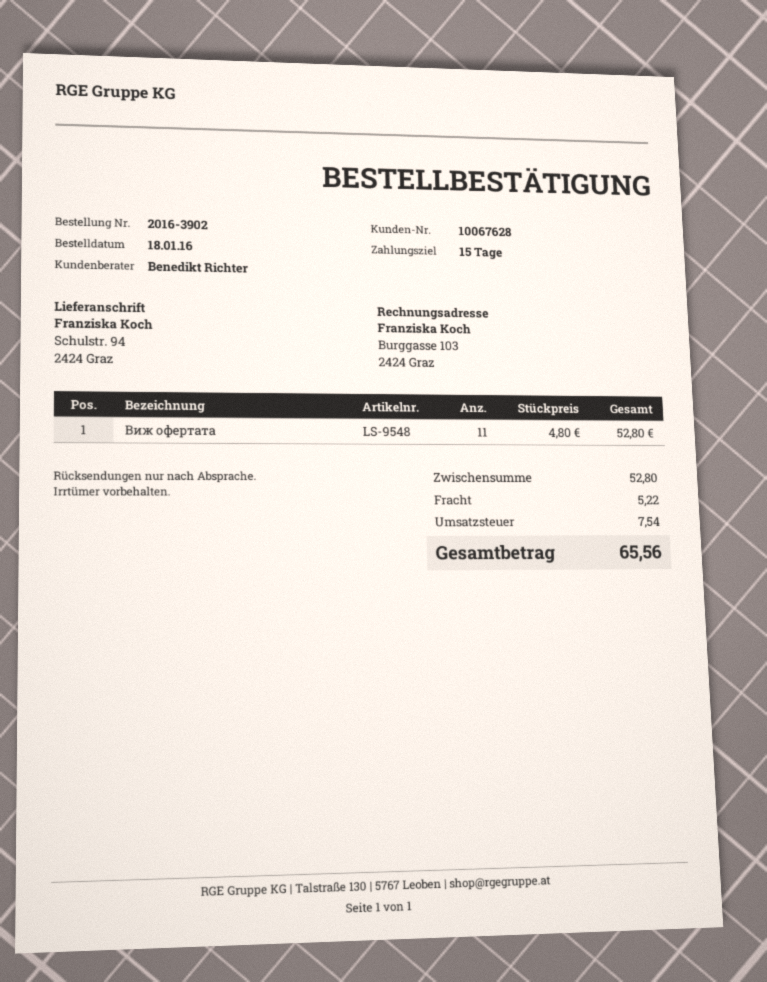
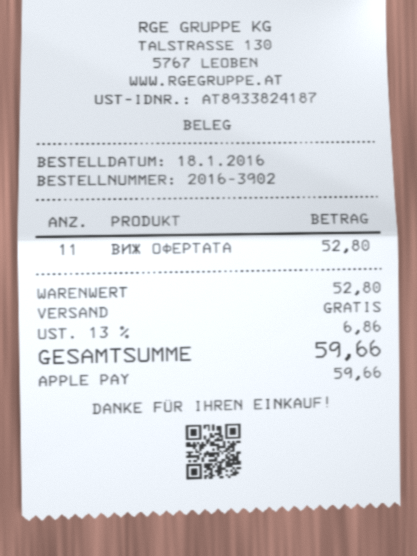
shipping: 5.22 -> 0.00
tax: 7.54 -> 6.86
total: 65.56 -> 59.66

